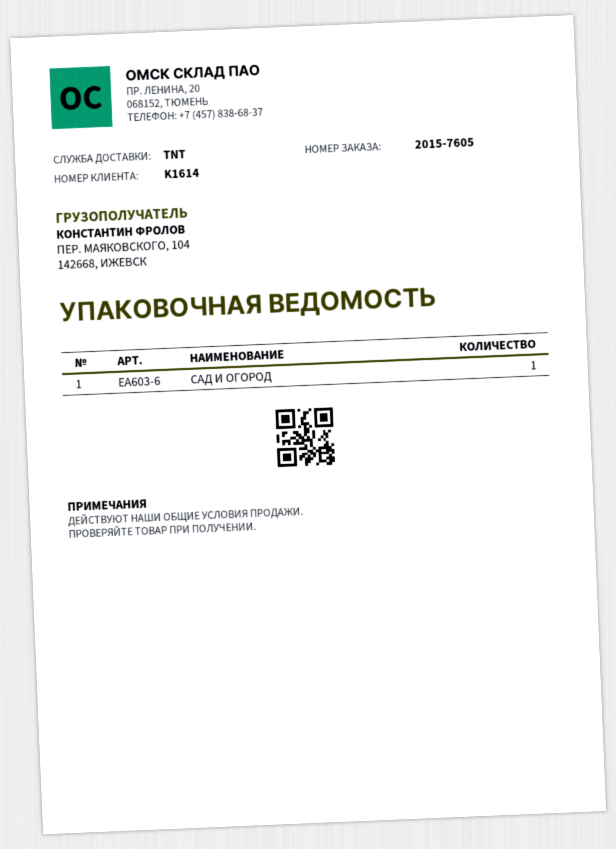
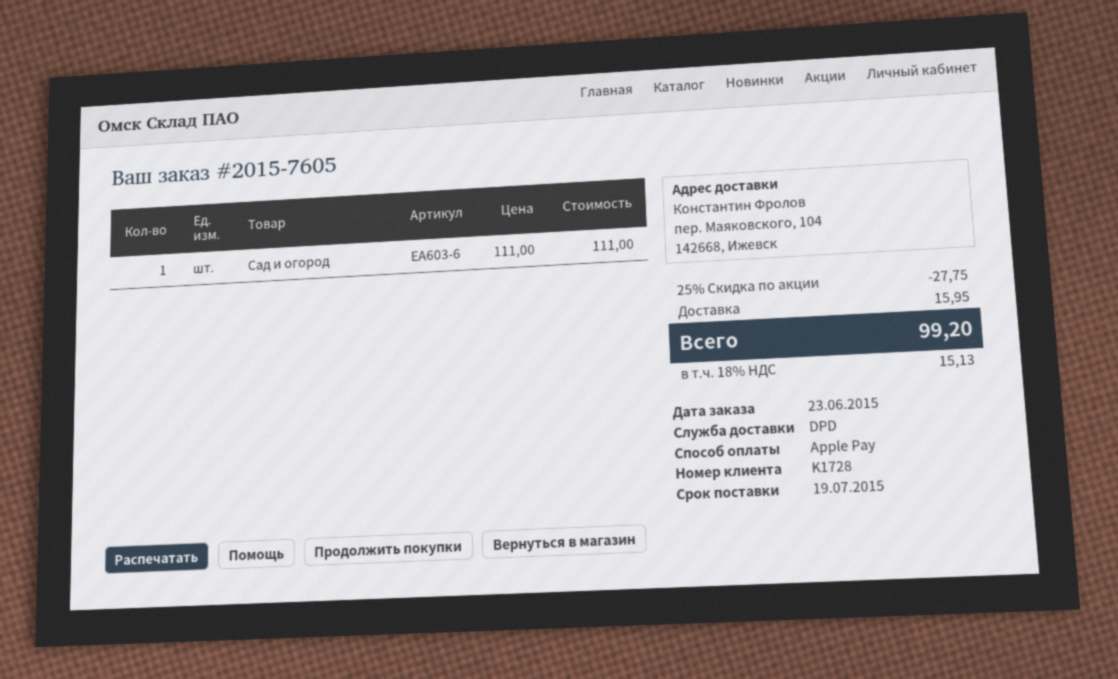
customer number: K1614 -> K1728
shipping method: TNT -> DPD

